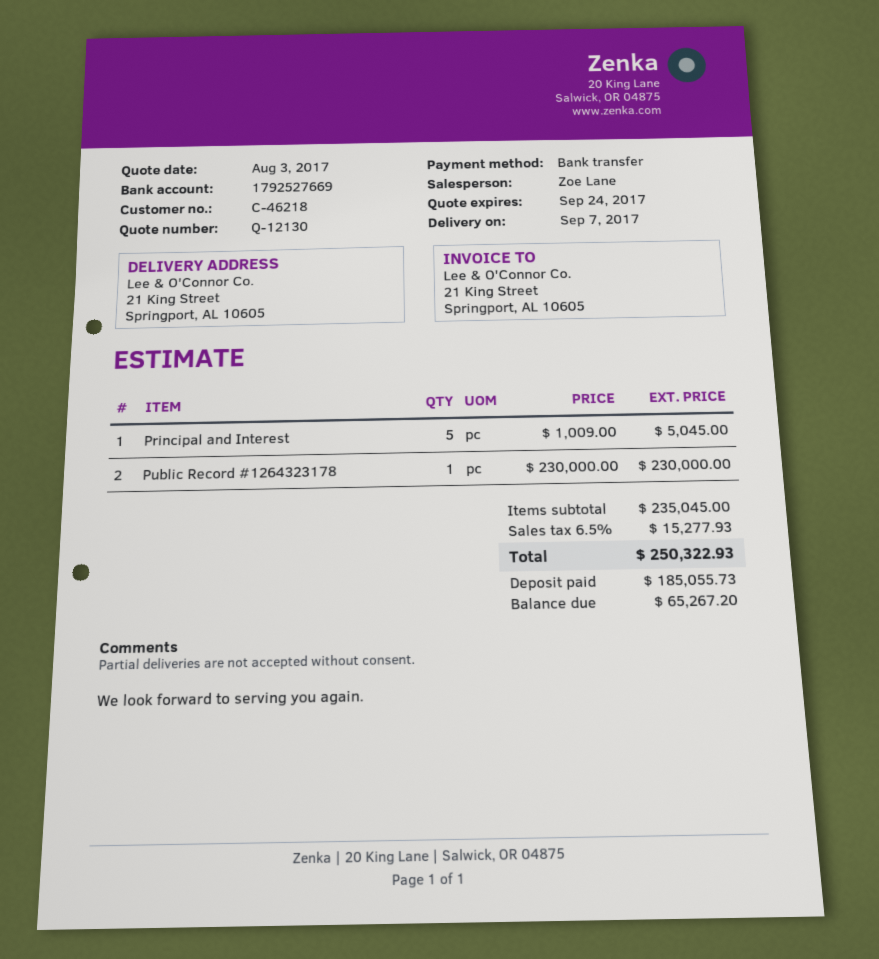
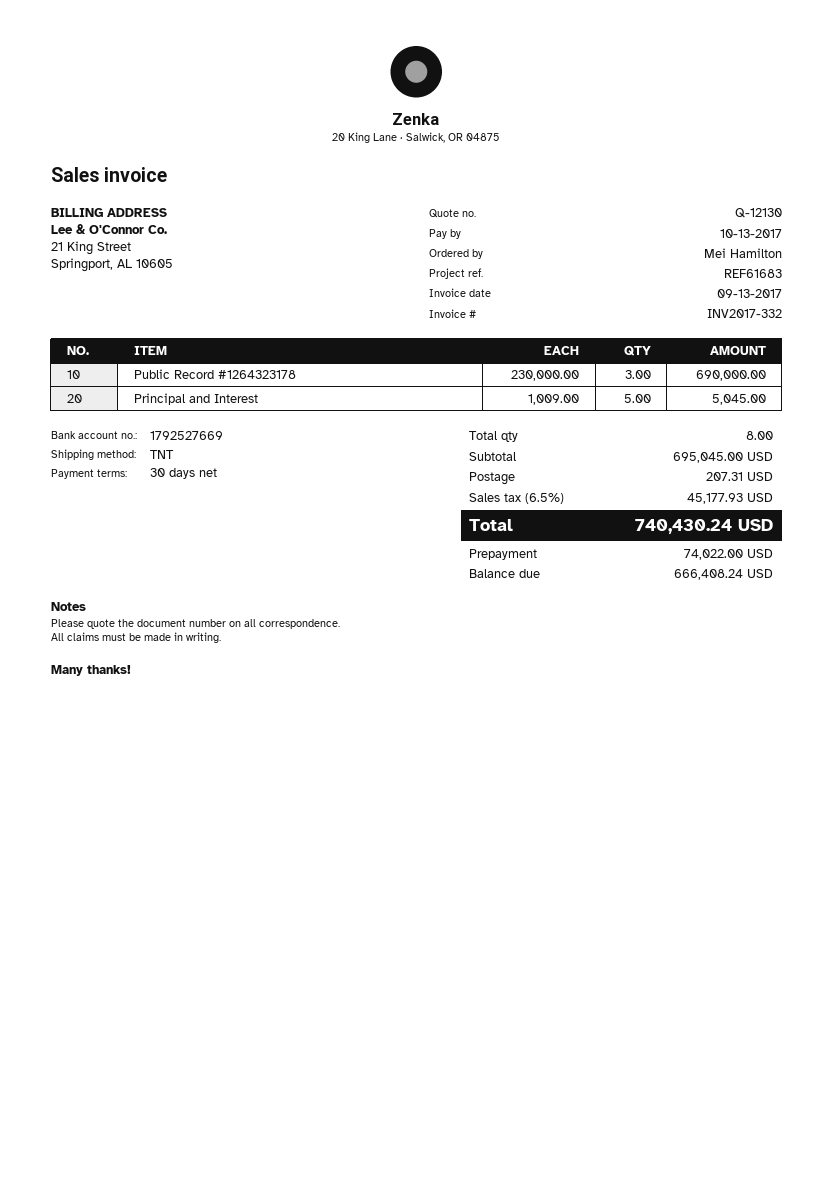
Public Record #1264323178: 1 x 230000.00 = 230000.00 -> 3 x 230000.00 = 690000.00
subtotal: 235045.00 -> 695045.00
shipping: none -> 207.31
tax: 6.5% = 15277.93 -> 6.5% = 45177.93
total: 250322.93 -> 740430.24
deposit: 185055.73 -> 74022.00
balance: 65267.20 -> 666408.24

